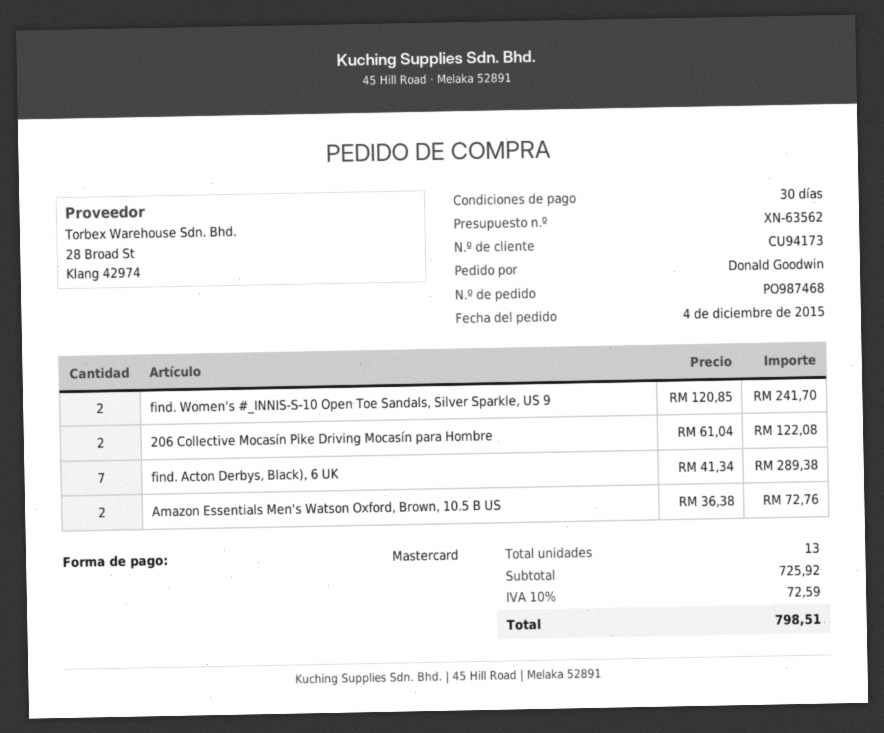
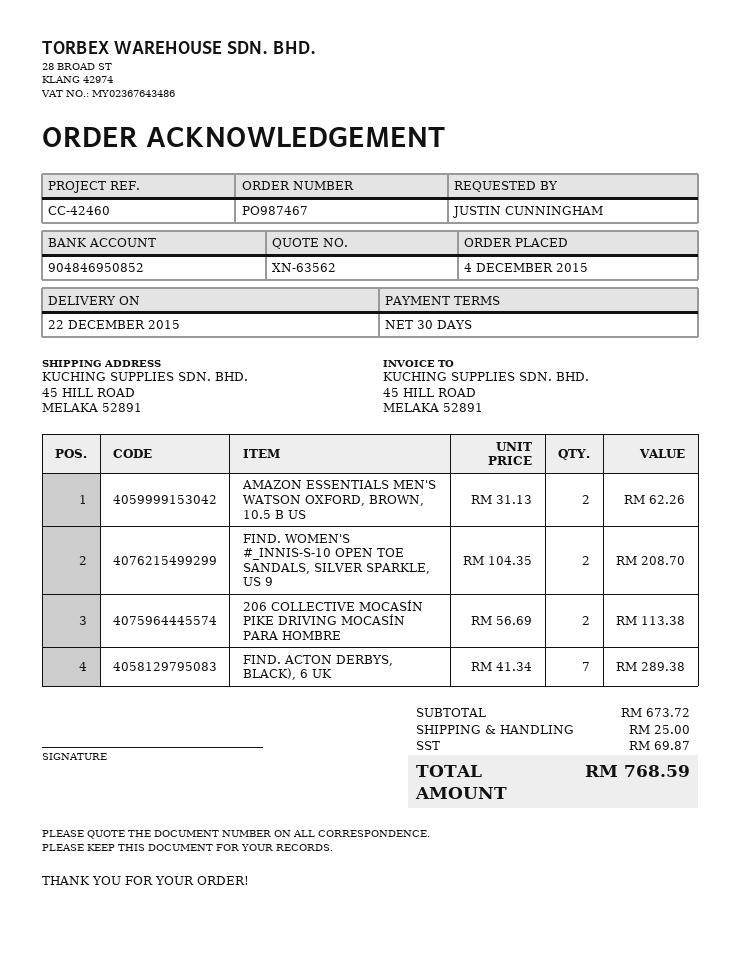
order number: PO987468 -> PO987467
ordered by: Donald Goodwin -> JUSTIN CUNNINGHAM
find. Women's #_INNIS-S-10 Open Toe Sandals, Silver Sparkle, US 9: 2 x 120.85 = 241.70 -> 2 x 104.35 = 208.70
206 Collective Mocasín Pike Driving Mocasín para Hombre: 2 x 61.04 = 122.08 -> 2 x 56.69 = 113.38
Amazon Essentials Men's Watson Oxford, Brown, 10.5 B US: 2 x 36.38 = 72.76 -> 2 x 31.13 = 62.26
subtotal: 725.92 -> 673.72
shipping: none -> 25.00
tax: 72.59 -> 69.87
total: 798.51 -> 768.59

